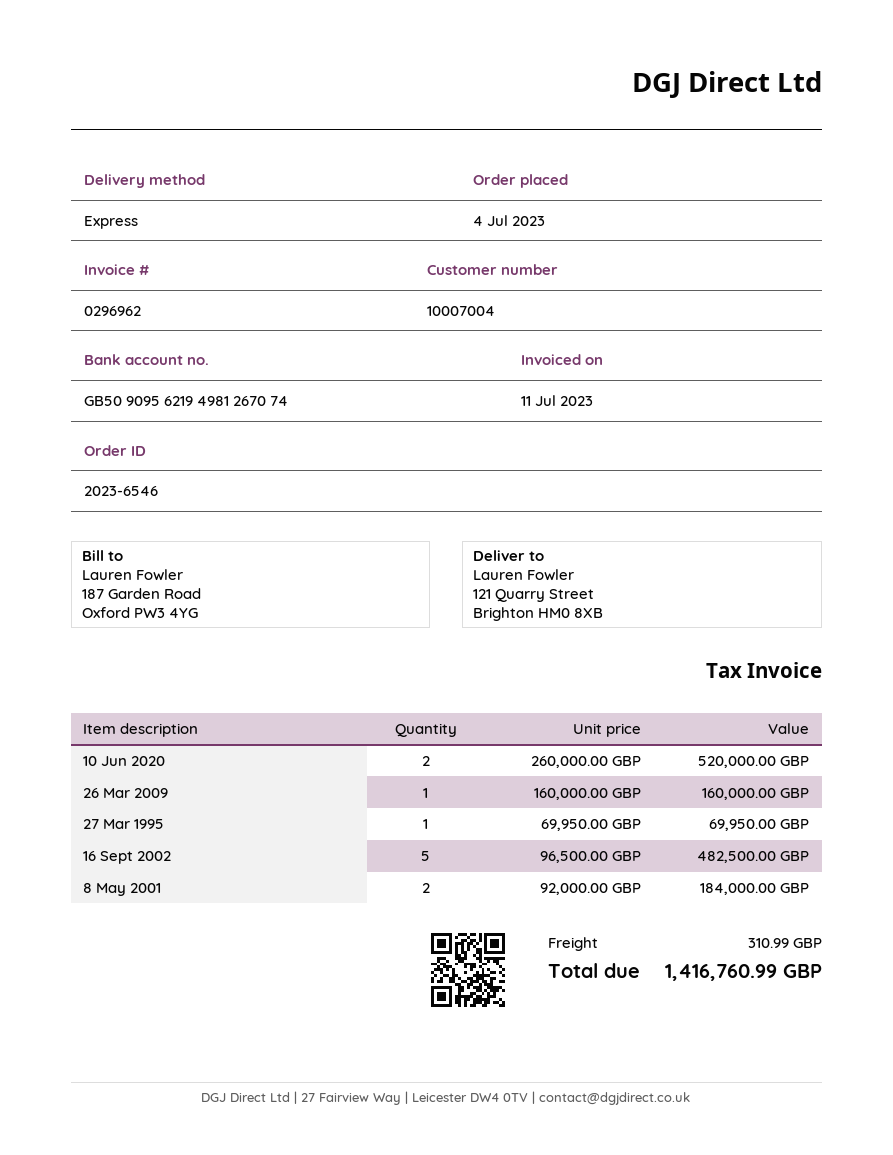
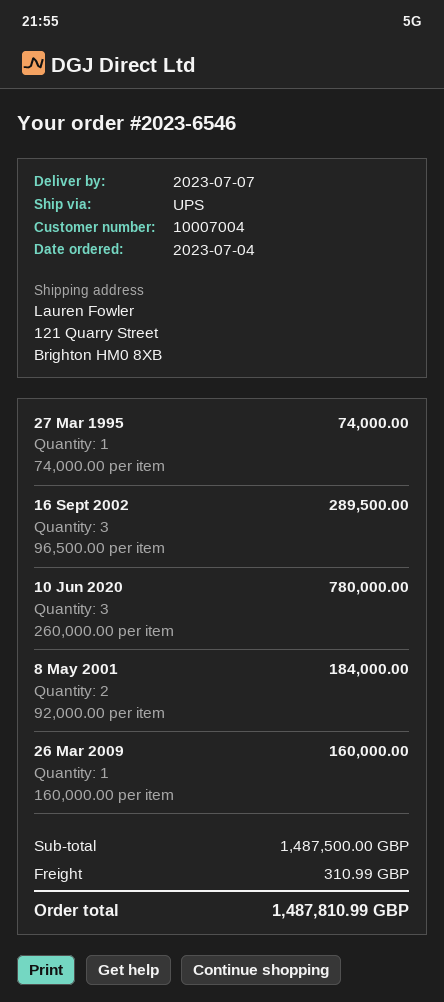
shipping method: express -> UPS
10 Jun 2020: 2 x 260000.00 = 520000.00 -> 3 x 260000.00 = 780000.00
27 Mar 1995: 1 x 69950.00 = 69950.00 -> 1 x 74000.00 = 74000.00
16 Sept 2002: 5 x 96500.00 = 482500.00 -> 3 x 96500.00 = 289500.00
total: 1416760.99 -> 1487810.99

